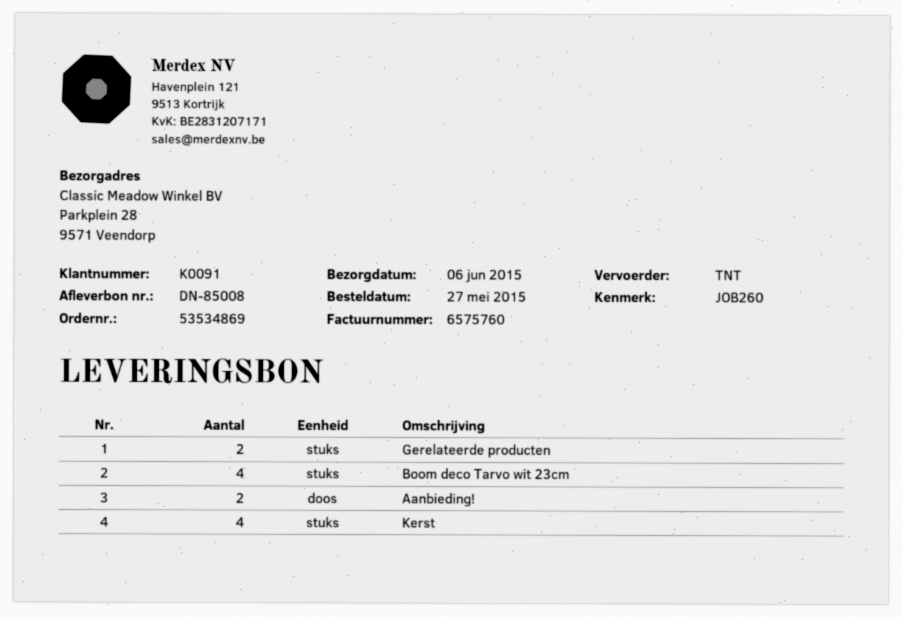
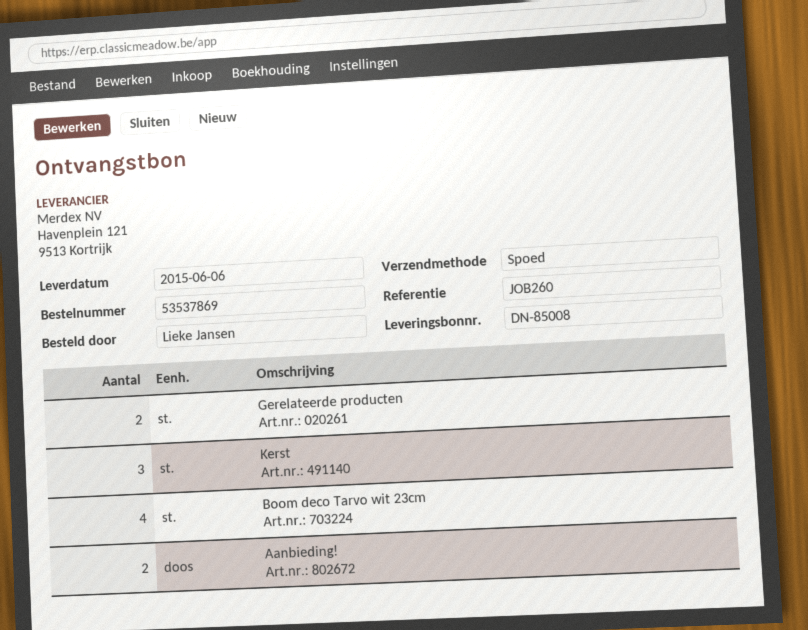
order number: 53534869 -> 53537869
shipping method: TNT -> express
Kerst: 4 -> 3

